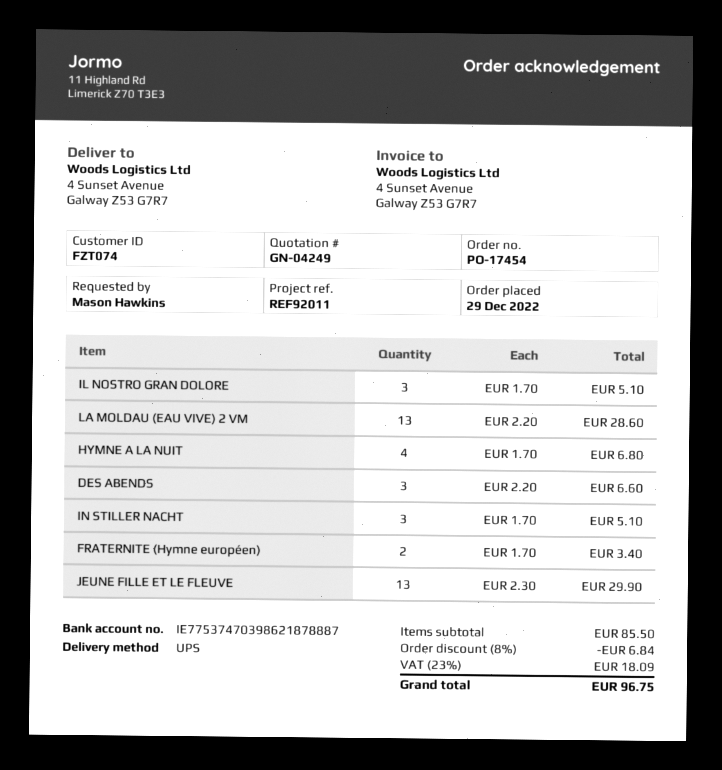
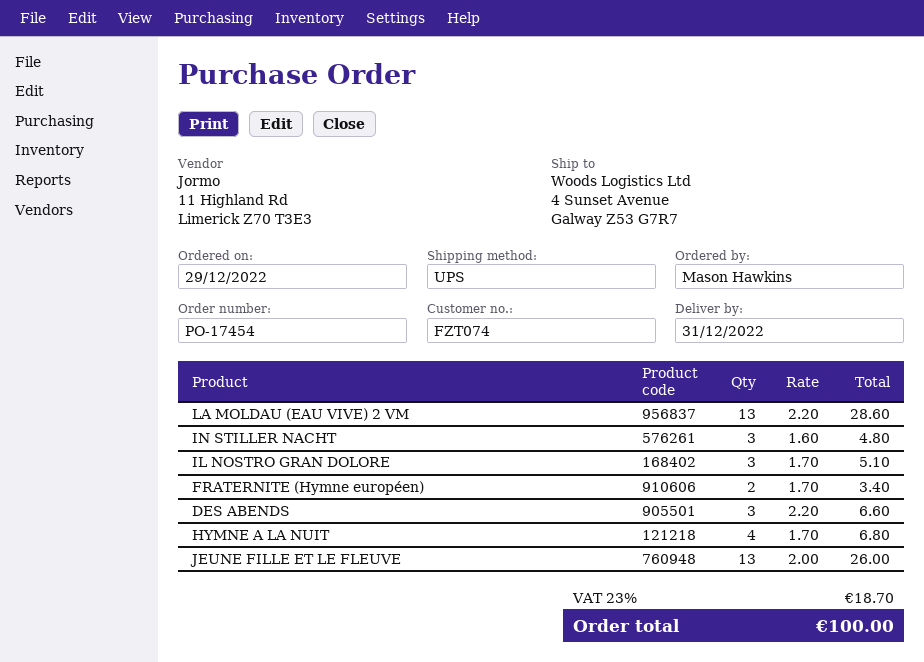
IN STILLER NACHT: 3 x 1.70 = 5.10 -> 3 x 1.60 = 4.80
JEUNE FILLE ET LE FLEUVE: 13 x 2.30 = 29.90 -> 13 x 2.00 = 26.00
discount: 8% = 6.84 -> none
tax: 23% = 18.09 -> 23% = 18.70
total: 96.75 -> 100.00

